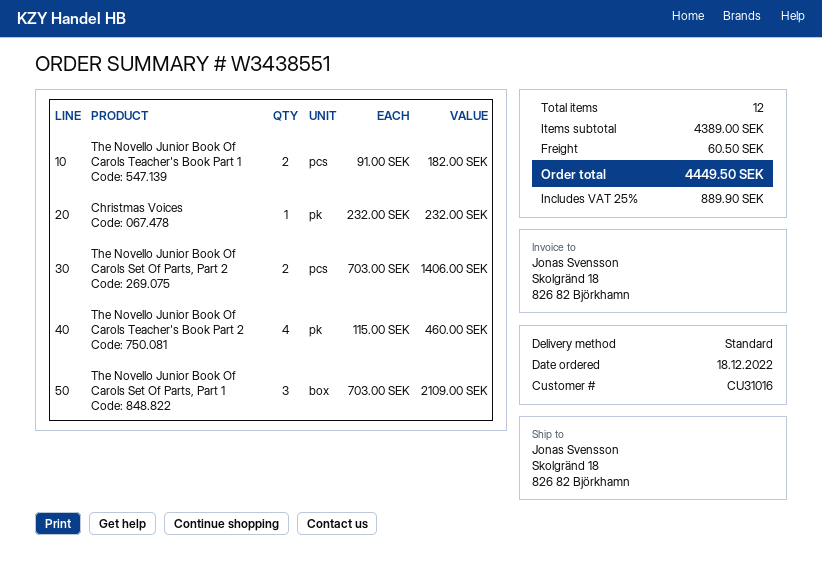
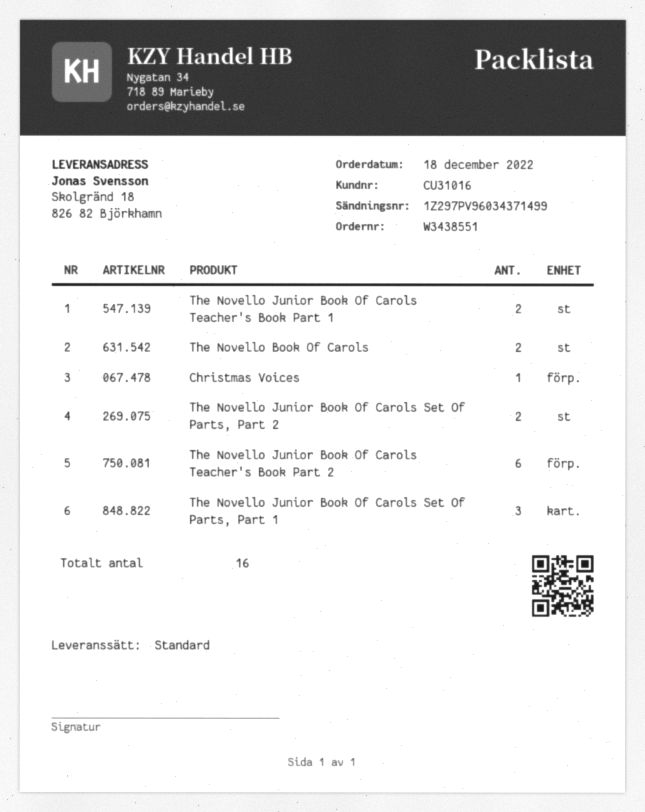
The Novello Junior Book Of Carols Teacher's Book Part 2: 4 -> 6
The Novello Book Of Carols: none -> 2
total quantity: 12 -> 16

